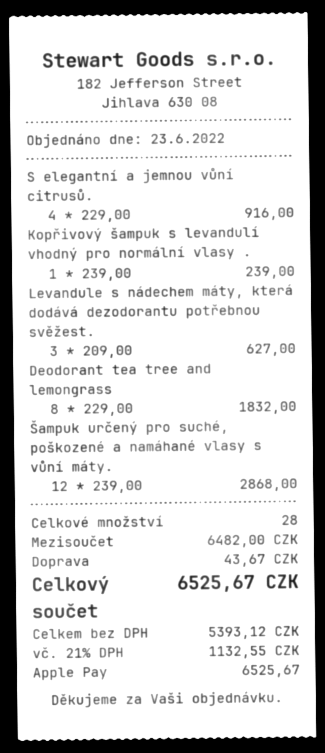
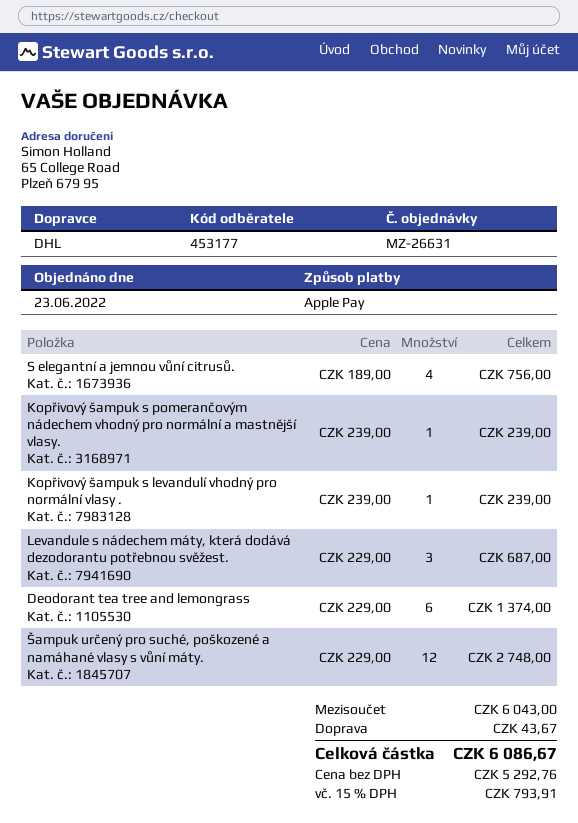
S elegantní a jemnou vůní citrusů.: 4 x 229.00 = 916.00 -> 4 x 189.00 = 756.00
Levandule s nádechem máty, která dodává dezodorantu potřebnou svěžest.: 3 x 209.00 = 627.00 -> 3 x 229.00 = 687.00
Deodorant tea tree and lemongrass: 8 x 229.00 = 1832.00 -> 6 x 229.00 = 1374.00
Šampuk určený pro suché, poškozené a namáhané vlasy s vůní máty.: 12 x 239.00 = 2868.00 -> 12 x 229.00 = 2748.00
Kopřivový šampuk s pomerančovým nádechem vhodný pro normální a mastnější vlasy.: none -> 1 x 239.00 = 239.00
subtotal: 6482.00 -> 6043.00
net: 5393.12 -> 5292.76
tax: 21% = 1132.55 -> 15% = 793.91
total: 6525.67 -> 6086.67

